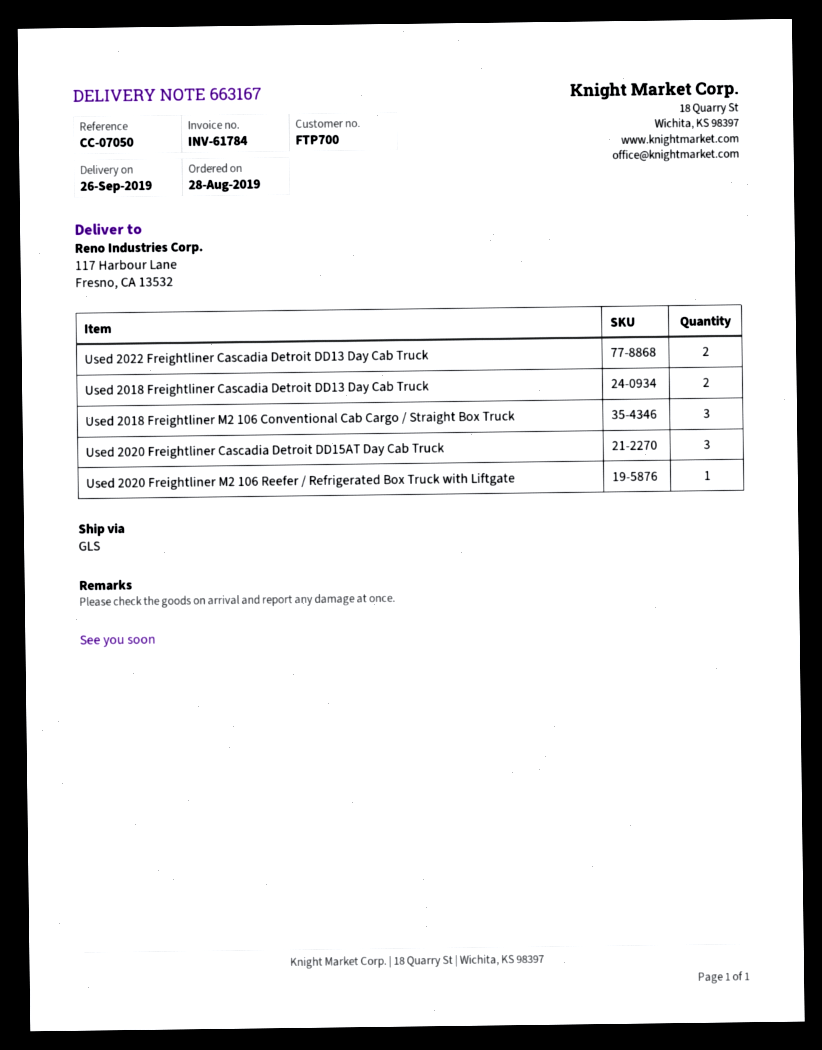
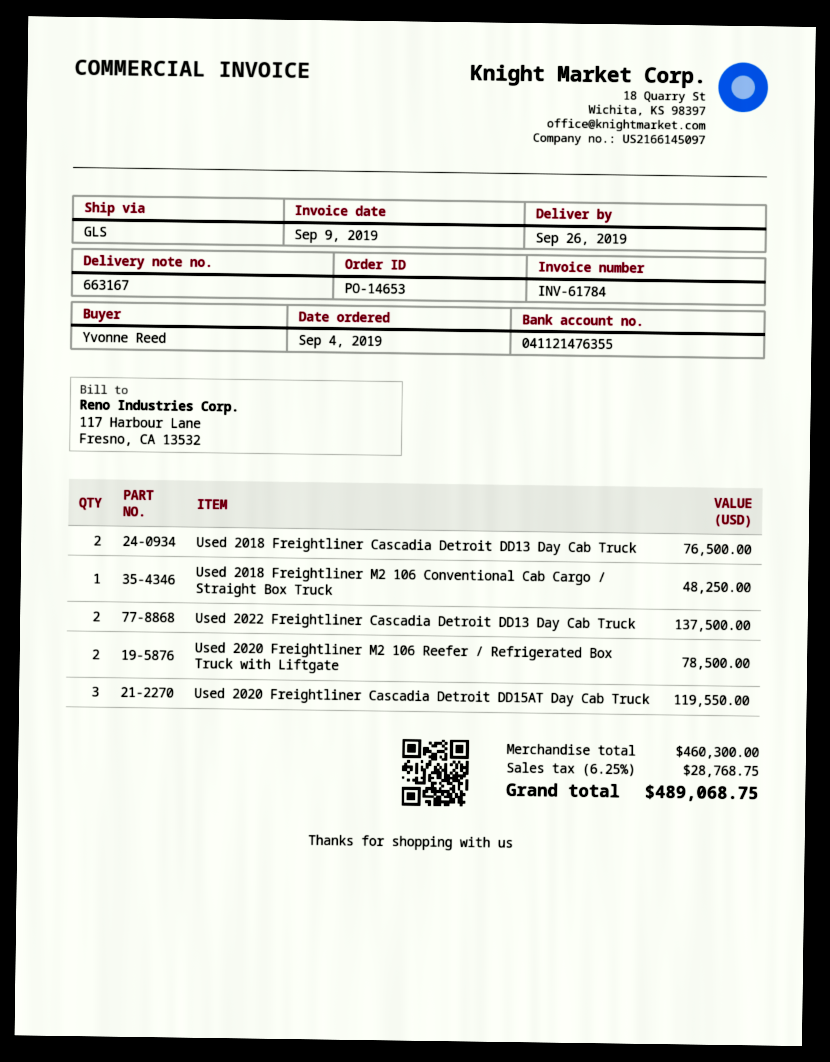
order date: 2019-08-28 -> 2019-09-04
Used 2018 Freightliner M2 106 Conventional Cab Cargo / Straight Box Truck: 3 -> 1
Used 2020 Freightliner M2 106 Reefer / Refrigerated Box Truck with Liftgate: 1 -> 2

